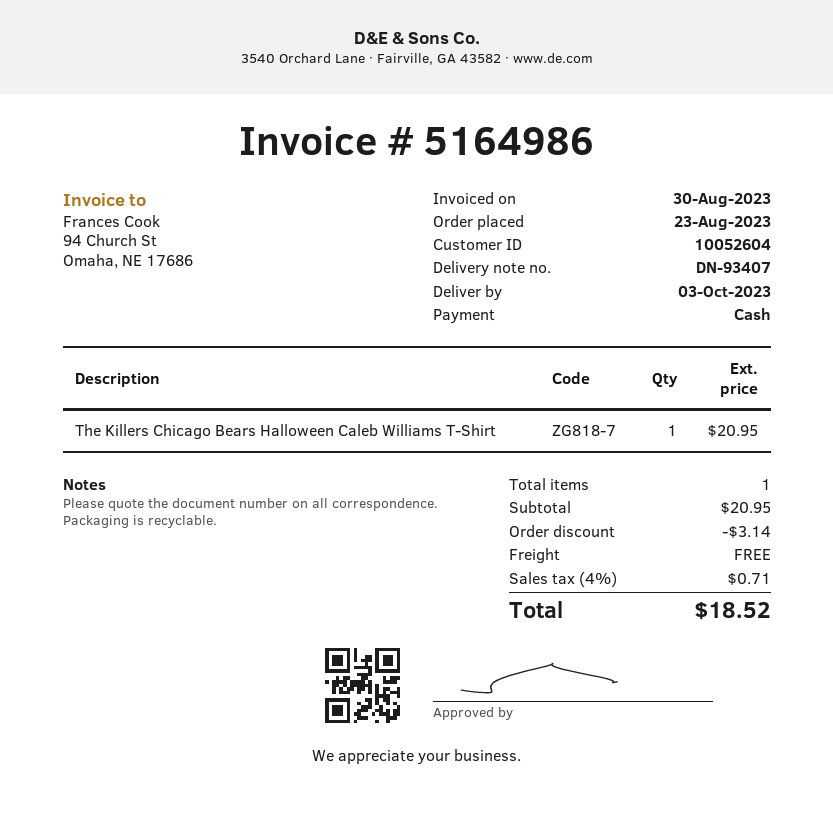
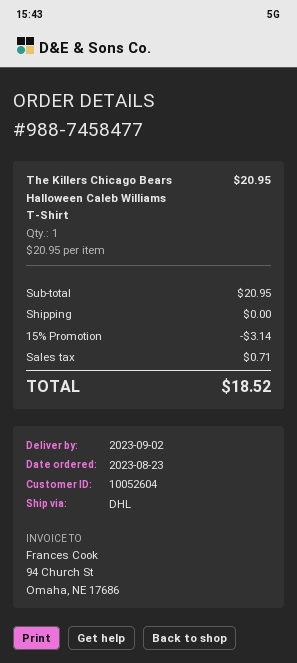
delivery date: 2023-10-03 -> 2023-09-02

